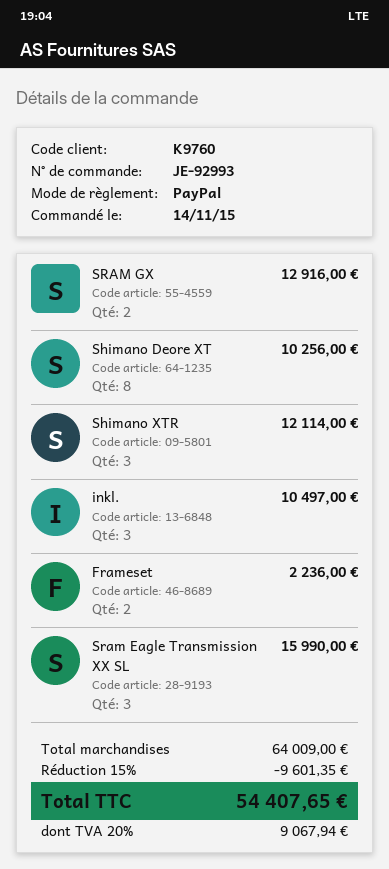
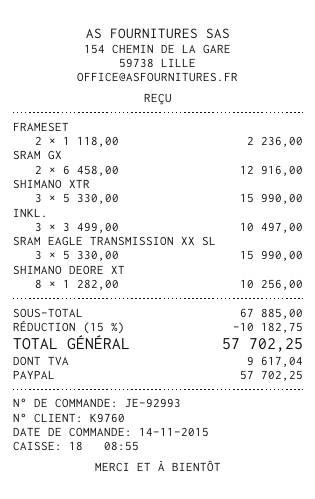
Shimano XTR: 3 for 12114.00 -> 3 for 15990.00
subtotal: 64009.00 -> 67885.00
discount: 15% = 9601.35 -> 15% = 10182.75
tax: 9067.94 -> 9617.04
total: 54407.65 -> 57702.25

